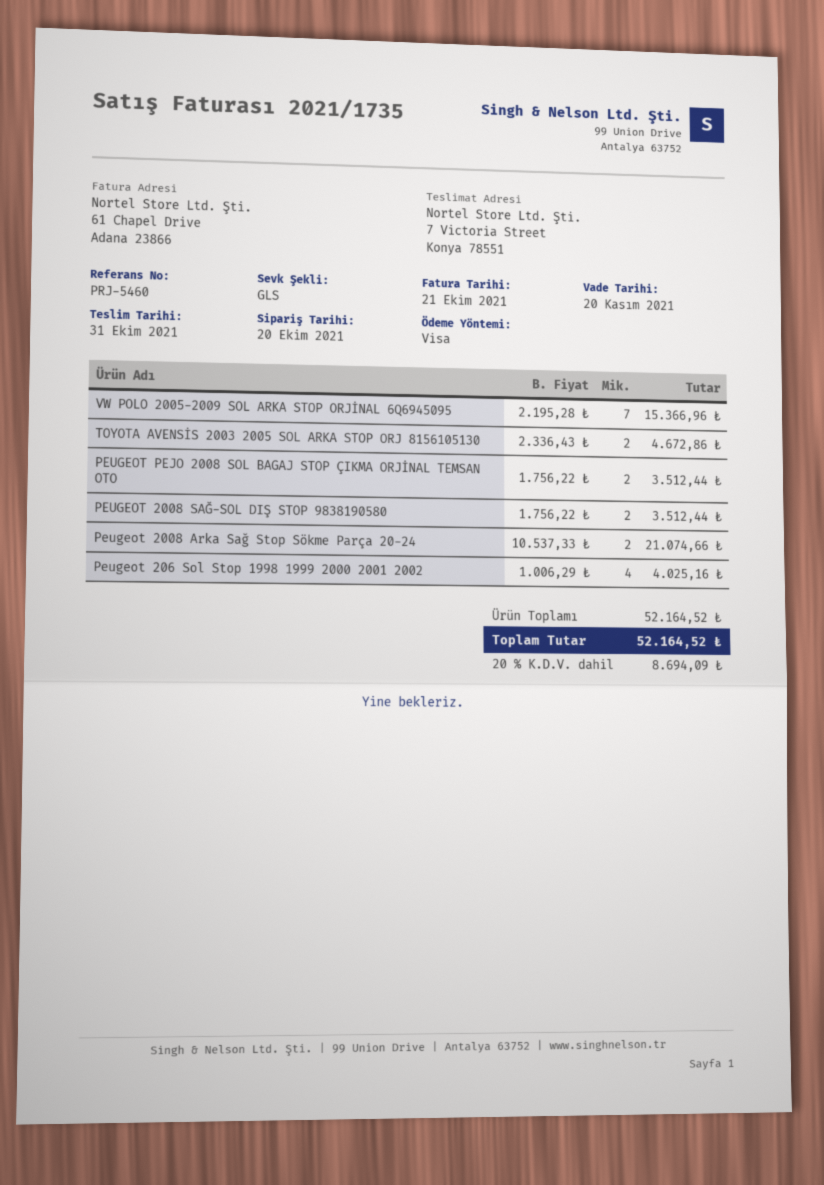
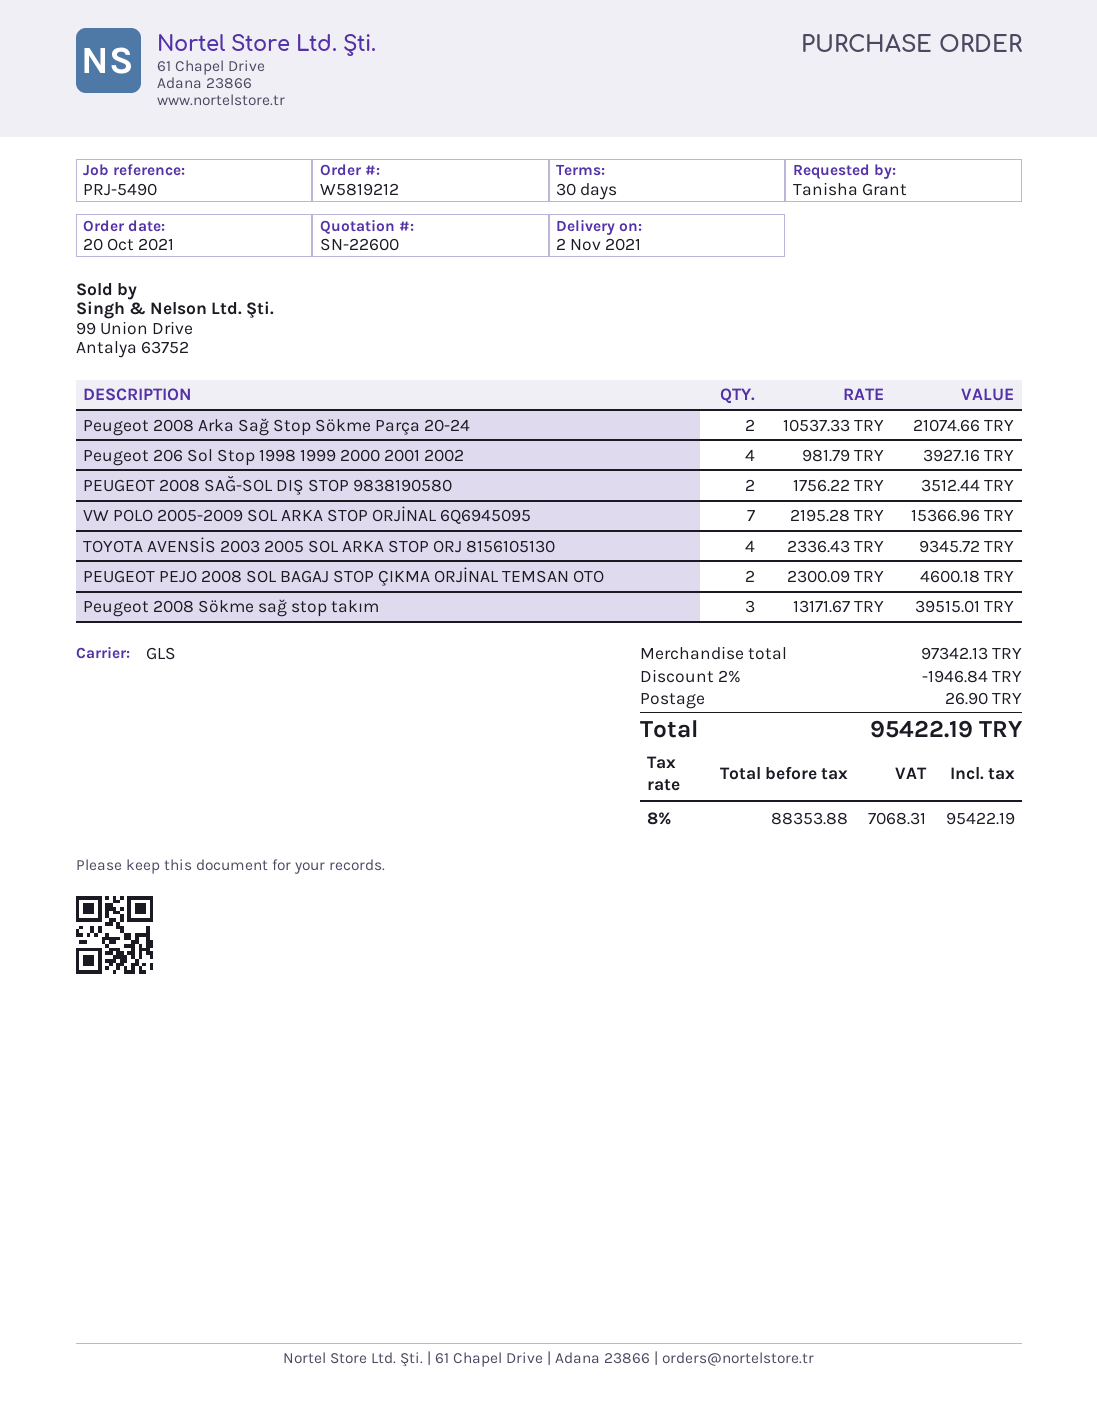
delivery date: 2021-10-31 -> 2021-11-02
reference: PRJ-5460 -> PRJ-5490
TOYOTA AVENSİS 2003 2005 SOL ARKA STOP ORJ 8156105130: 2 x 2336.43 = 4672.86 -> 4 x 2336.43 = 9345.72
PEUGEOT PEJO 2008 SOL BAGAJ STOP ÇIKMA ORJİNAL TEMSAN OTO: 2 x 1756.22 = 3512.44 -> 2 x 2300.09 = 4600.18
Peugeot 206 Sol Stop 1998 1999 2000 2001 2002: 4 x 1006.29 = 4025.16 -> 4 x 981.79 = 3927.16
Peugeot 2008 Sökme sağ stop takım: none -> 3 x 13171.67 = 39515.01
subtotal: 52164.52 -> 97342.13
discount: none -> 2% = 1946.84
shipping: none -> 26.90
tax: 20% = 8694.09 -> 8% = 7068.31
total: 52164.52 -> 95422.19

